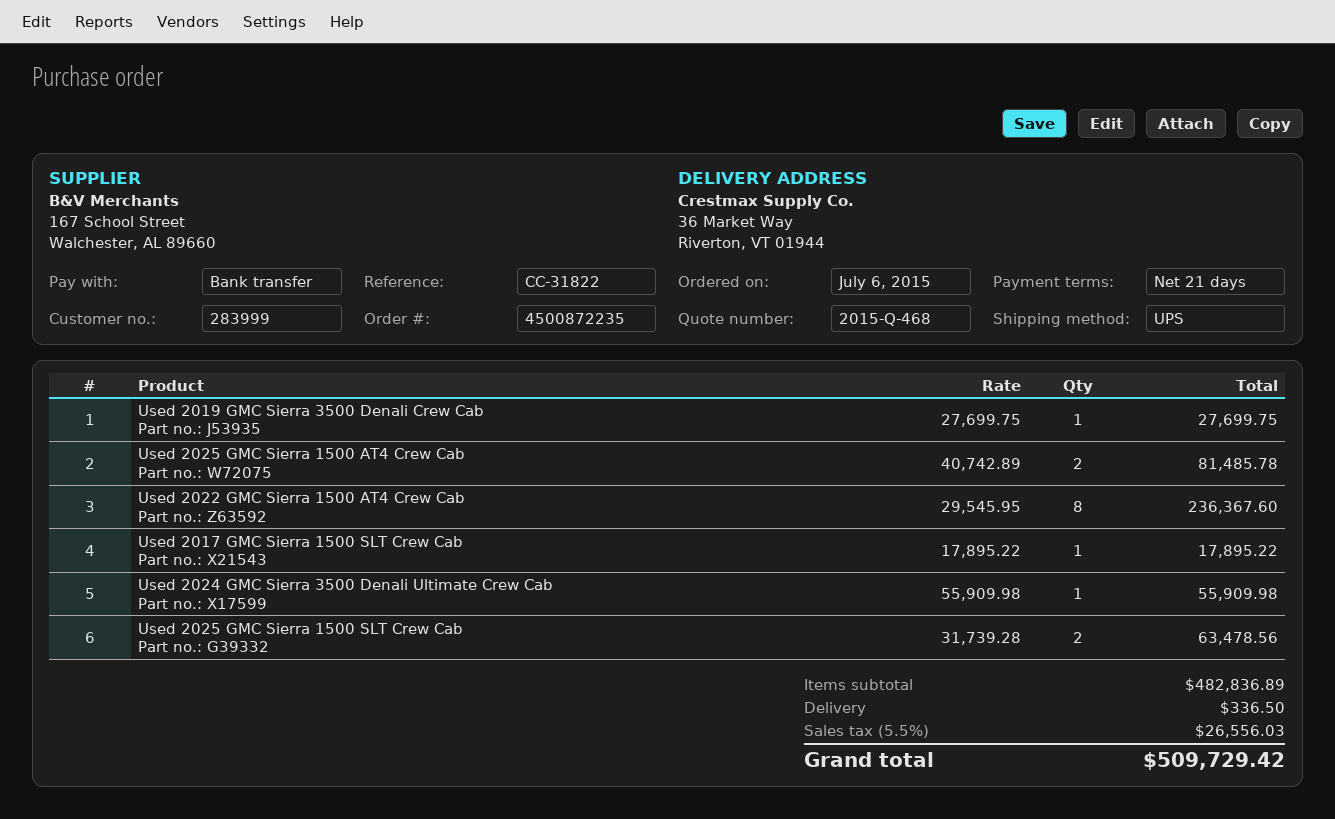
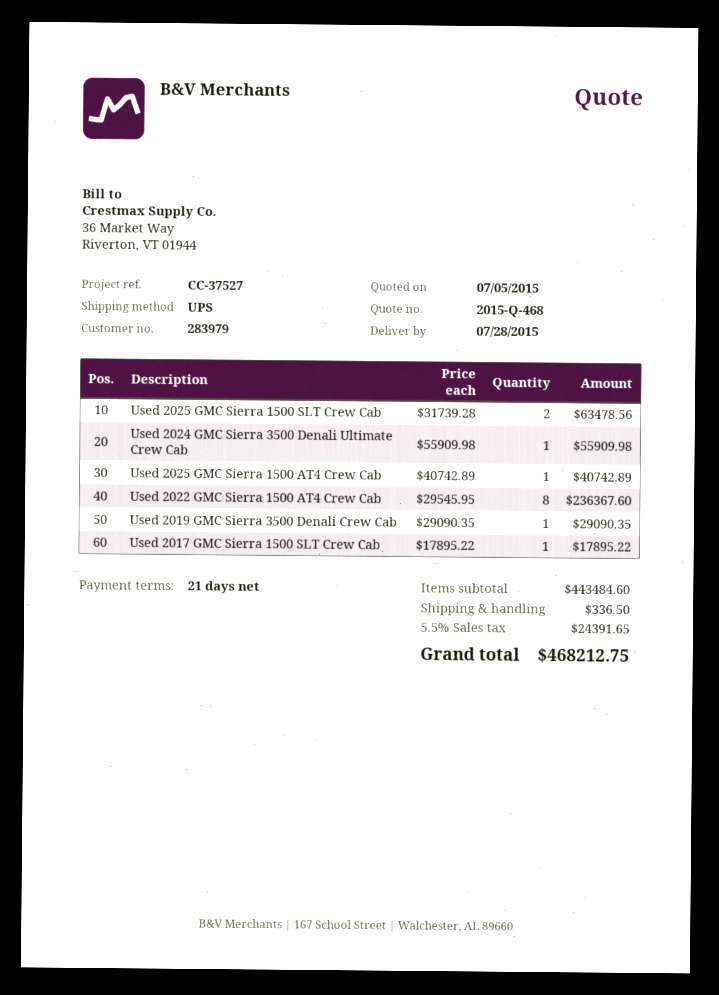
customer number: 283999 -> 283979
reference: CC-31822 -> CC-37527
Used 2019 GMC Sierra 3500 Denali Crew Cab: 1 x 27699.75 = 27699.75 -> 1 x 29090.35 = 29090.35
Used 2025 GMC Sierra 1500 AT4 Crew Cab: 2 x 40742.89 = 81485.78 -> 1 x 40742.89 = 40742.89
subtotal: 482836.89 -> 443484.60
tax: 5.5% = 26556.03 -> 5.5% = 24391.65
total: 509729.42 -> 468212.75

